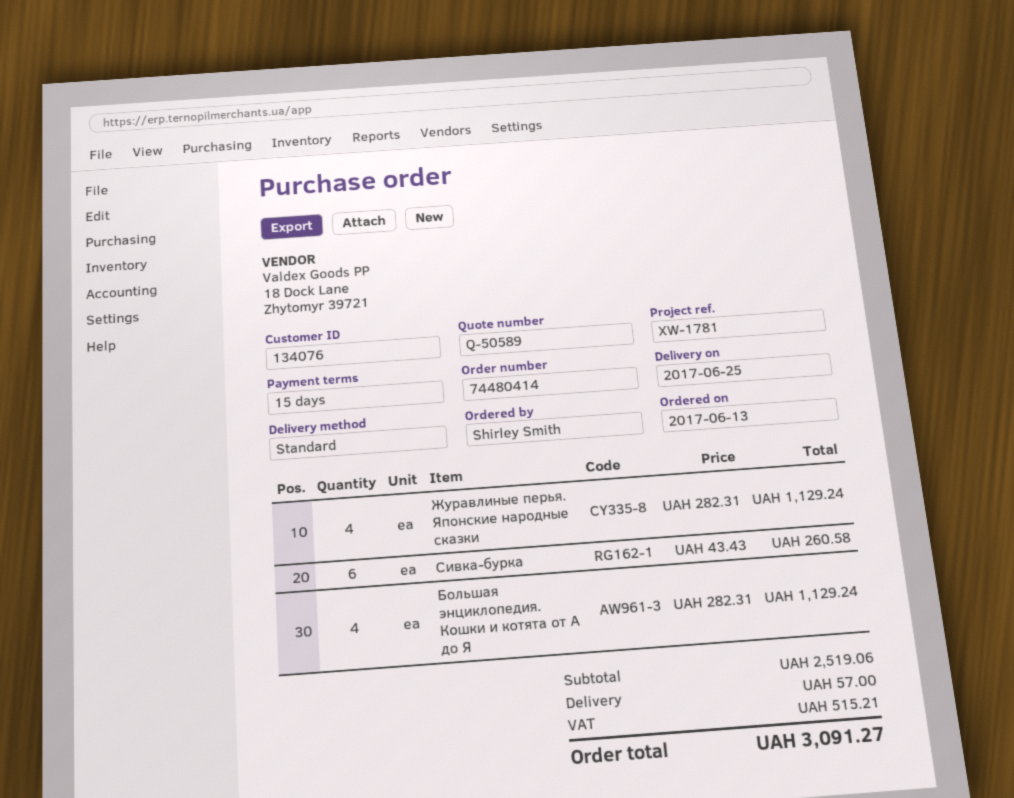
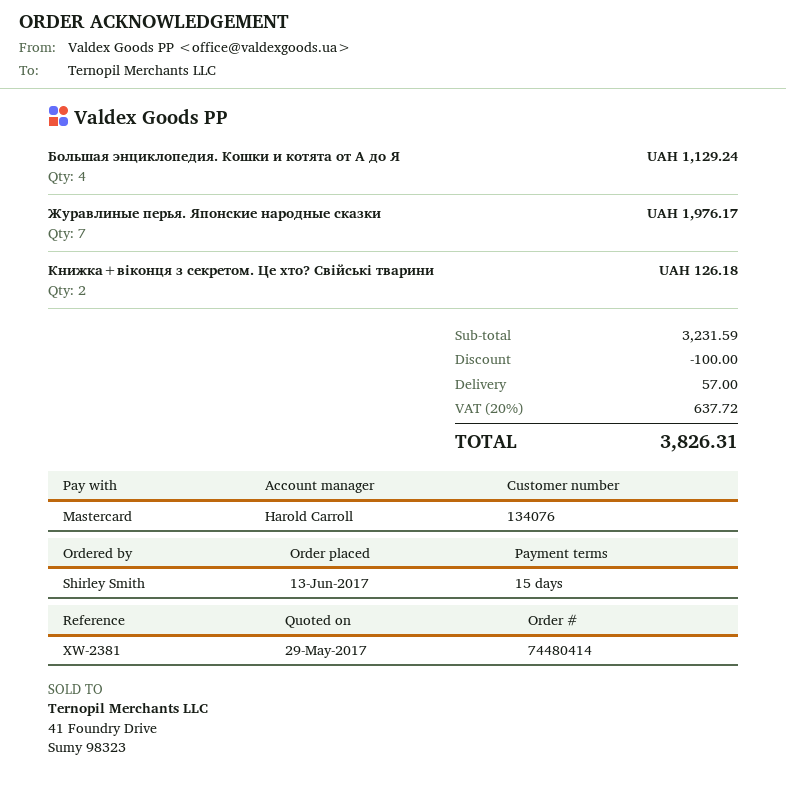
reference: XW-1781 -> XW-2381
Журавлиные перья. Японские народные сказки: 4 for 1129.24 -> 7 for 1976.17
Сивка-бурка: 6 for 260.58 -> none
Книжка+віконця з секретом. Це хто? Свійські тварини: none -> 2 for 126.18
subtotal: 2519.06 -> 3231.59
discount: none -> 100.00
tax: 515.21 -> 637.72
total: 3091.27 -> 3826.31

